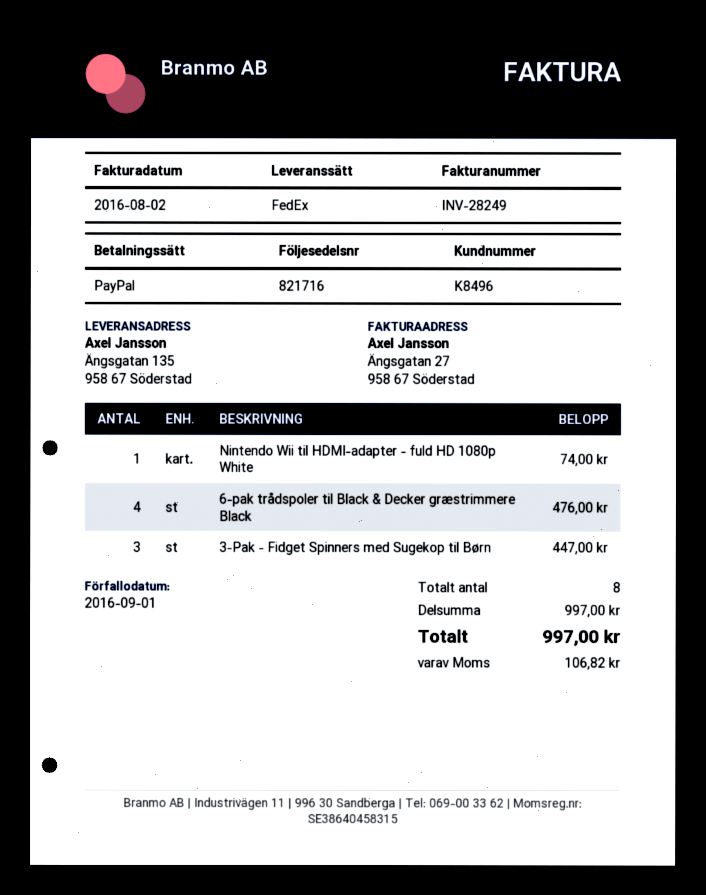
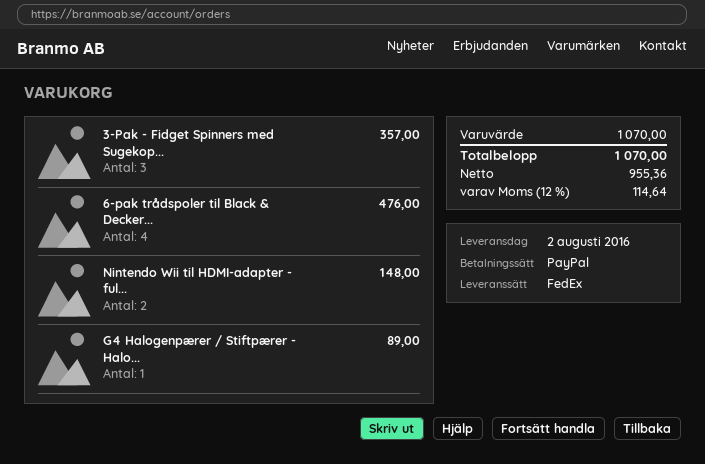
Nintendo Wii til HDMI-adapter - fuld HD 1080p White: 1 for 74.00 -> 2 for 148.00
3-Pak - Fidget Spinners med Sugekop til Børn: 3 for 447.00 -> 3 for 357.00
G4 Halogenpærer / Stiftpærer - Halo...: none -> 1 for 89.00
subtotal: 997.00 -> 1070.00
tax: 106.82 -> 114.64
total: 997.00 -> 1070.00

